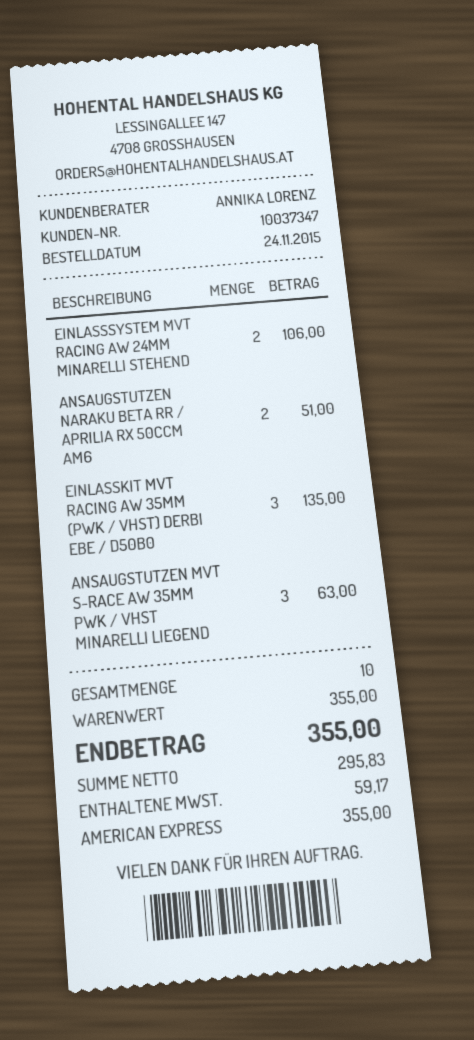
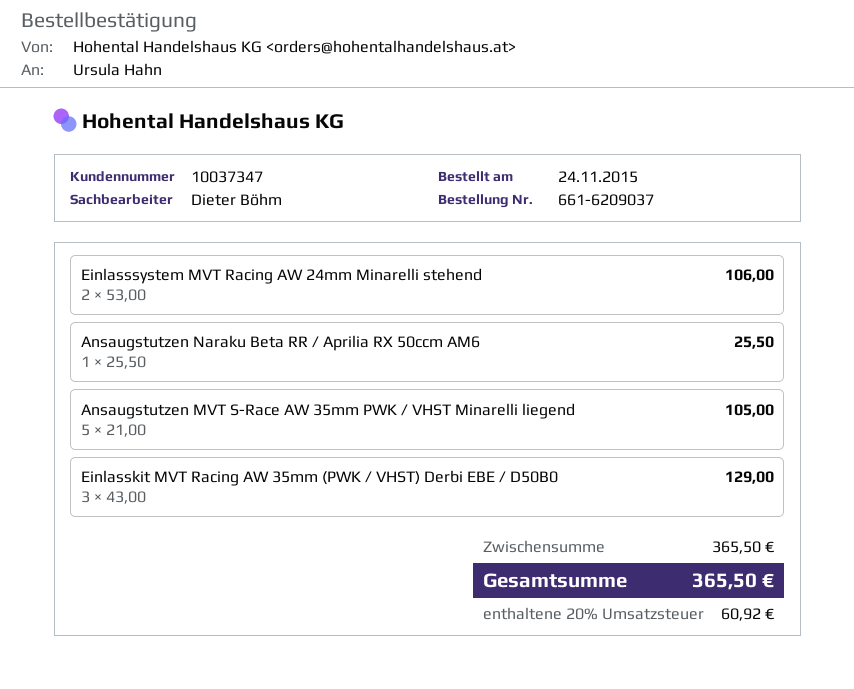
sales rep: ANNIKA LORENZ -> Dieter Böhm
ANSAUGSTUTZEN NARAKU BETA RR / APRILIA RX 50CCM AM6: 2 for 51.00 -> 1 for 25.50
EINLASSKIT MVT RACING AW 35MM (PWK / VHST) DERBI EBE / D50B0: 3 for 135.00 -> 3 for 129.00
ANSAUGSTUTZEN MVT S-RACE AW 35MM PWK / VHST MINARELLI LIEGEND: 3 for 63.00 -> 5 for 105.00
subtotal: 355.00 -> 365.50
tax: 59.17 -> 60.92
total: 355.00 -> 365.50

